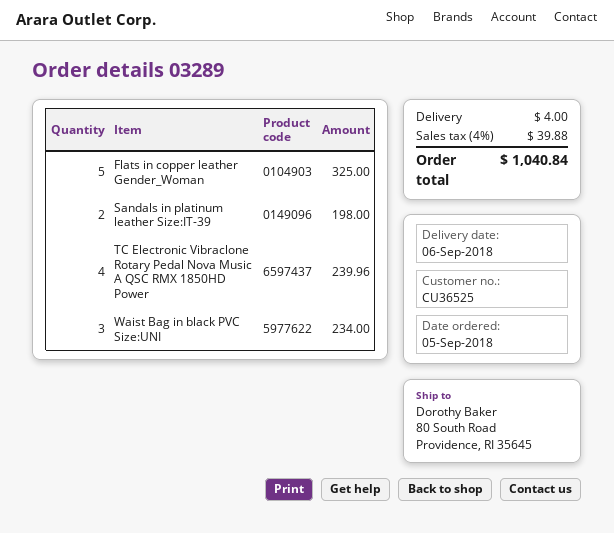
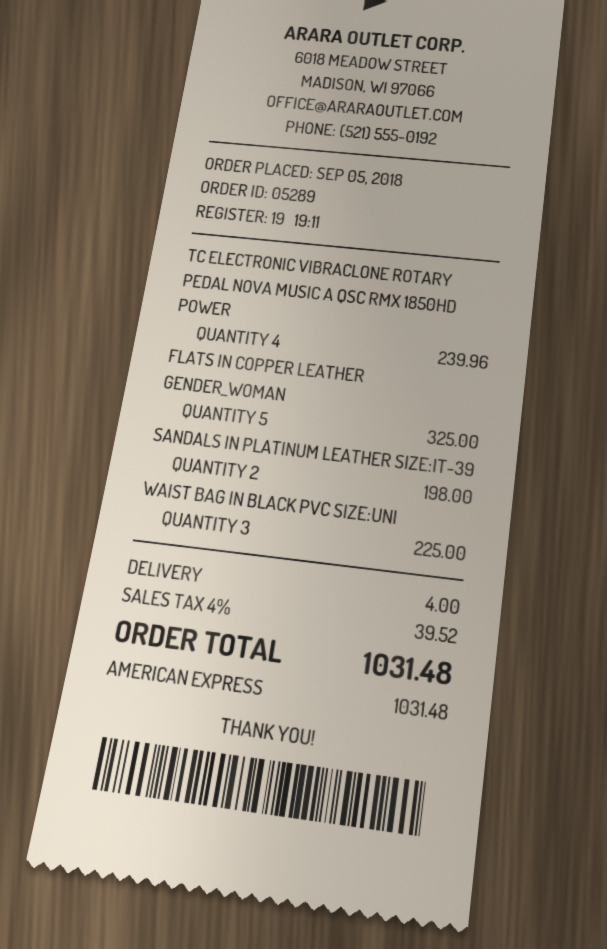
order number: 03289 -> 05289
Waist Bag in black PVC Size:UNI: 3 for 234.00 -> 3 for 225.00
tax: 4% = 39.88 -> 4% = 39.52
total: 1040.84 -> 1031.48

